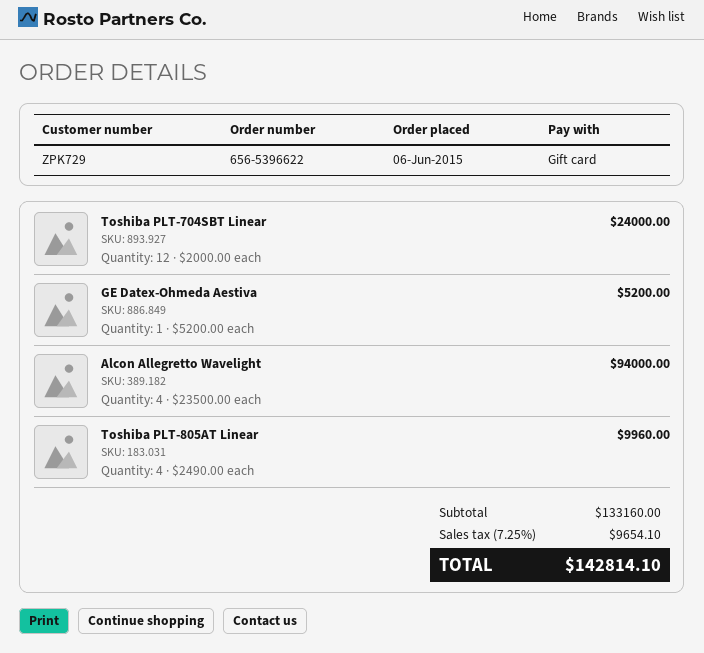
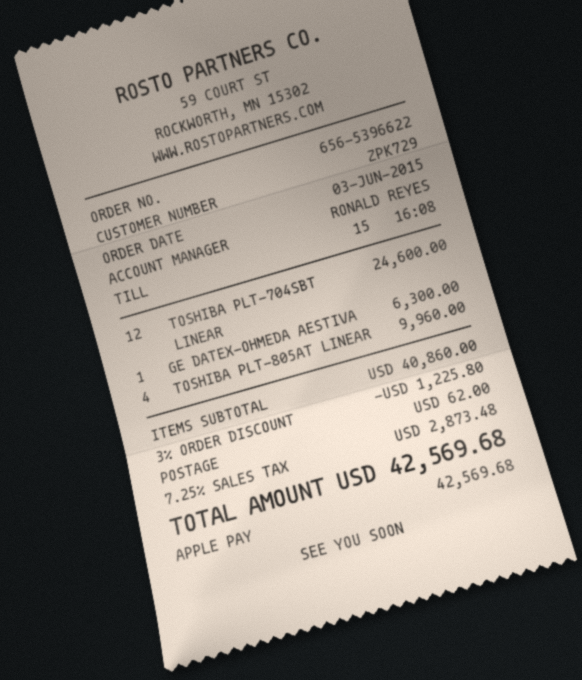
order date: 2015-06-06 -> 2015-06-03
payment method: gift card -> Apple Pay
Toshiba PLT-704SBT Linear: 12 for 24000.00 -> 12 for 24600.00
GE Datex-Ohmeda Aestiva: 1 for 5200.00 -> 1 for 6300.00
Alcon Allegretto Wavelight: 4 for 94000.00 -> none
subtotal: 133160.00 -> 40860.00
discount: none -> 3% = 1225.80
shipping: none -> 62.00
tax: 7.25% = 9654.10 -> 7.25% = 2873.48
total: 142814.10 -> 42569.68

